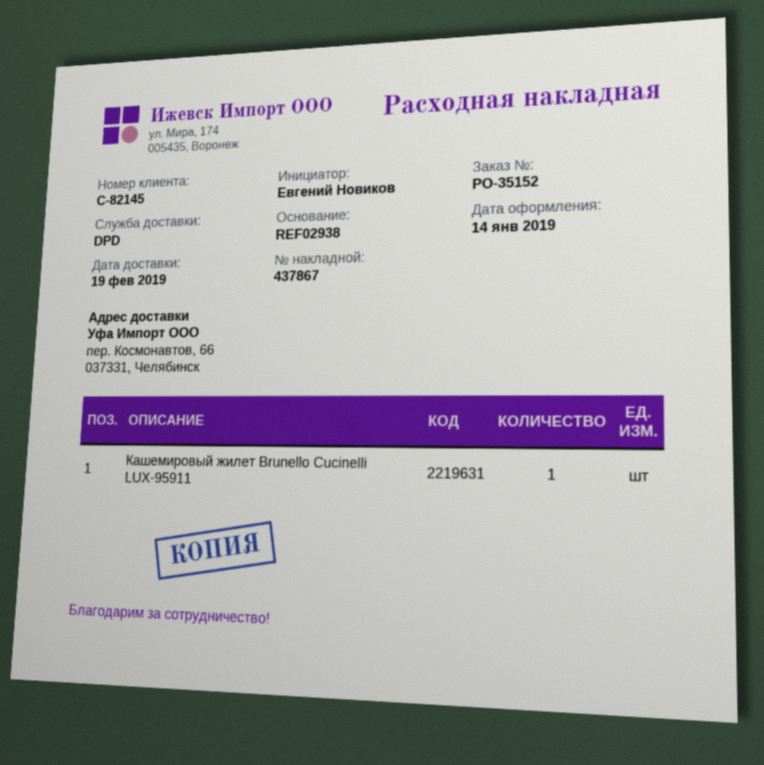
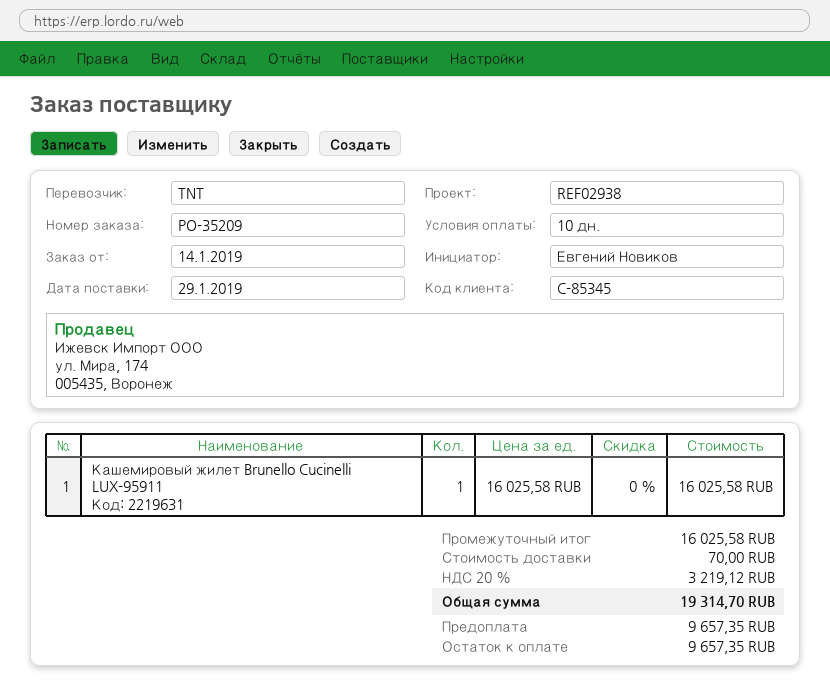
order number: PO-35152 -> PO-35209
delivery date: 2019-02-19 -> 2019-01-29
customer number: C-82145 -> C-85345
shipping method: DPD -> TNT

